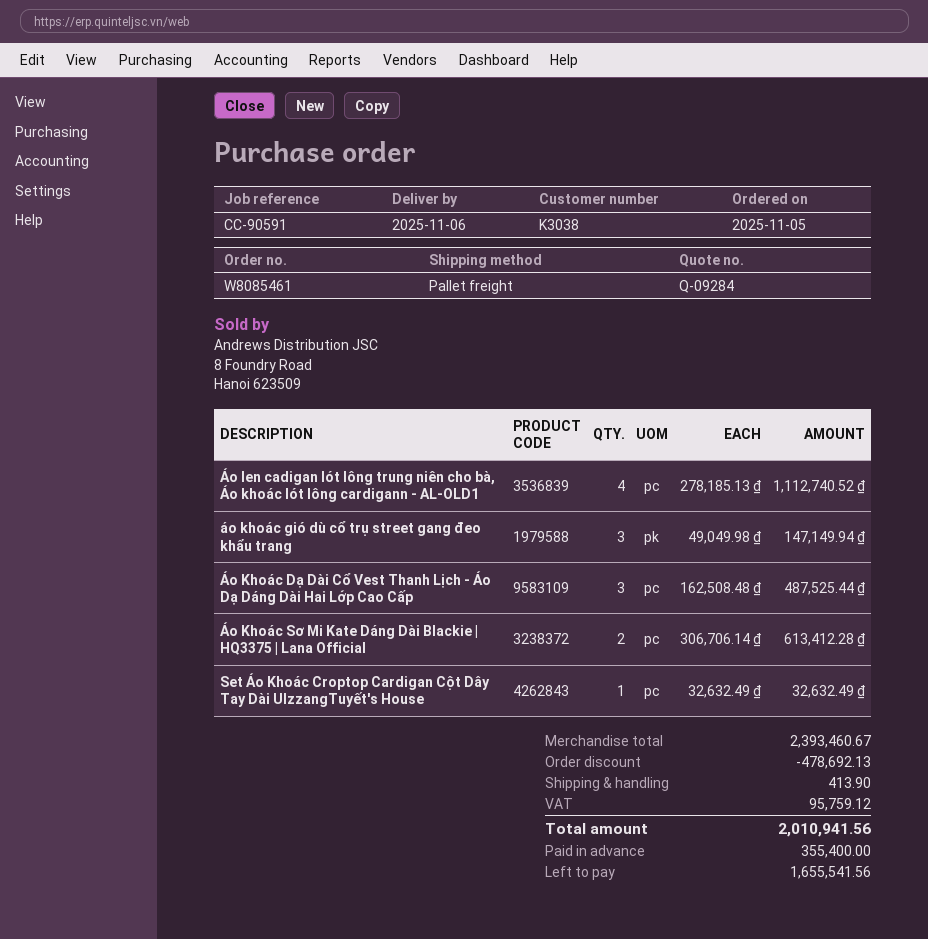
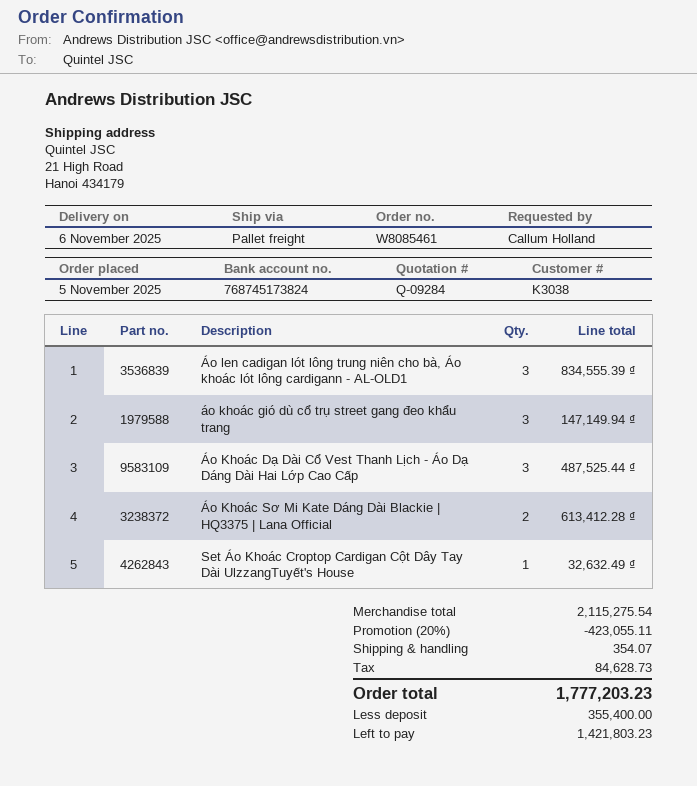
Áo len cadigan lót lông trung niên cho bà, Áo khoác lót lông cardigann - AL-OLD1: 4 for 1112740.52 -> 3 for 834555.39
subtotal: 2393460.67 -> 2115275.54
discount: 478692.13 -> 423055.11
shipping: 413.90 -> 354.07
tax: 95759.12 -> 84628.73
total: 2010941.56 -> 1777203.23
balance: 1655541.56 -> 1421803.23

